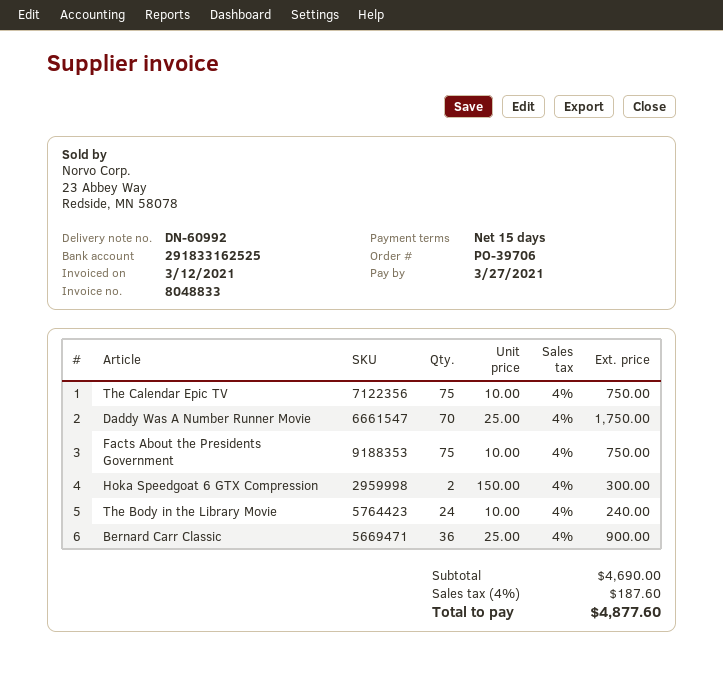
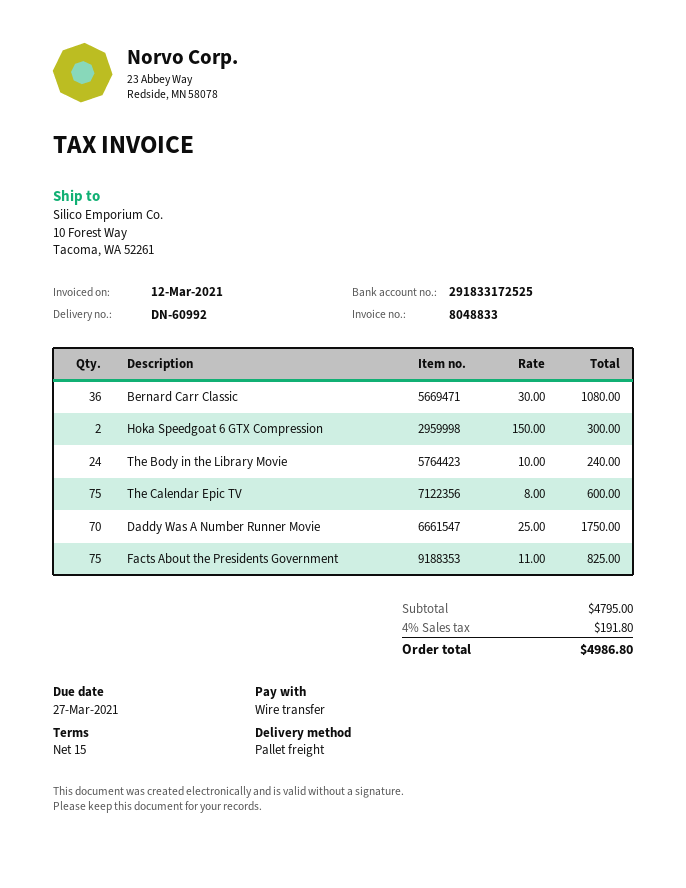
bank account: 291833162525 -> 291833172525
The Calendar Epic TV: 75 x 10.00 = 750.00 -> 75 x 8.00 = 600.00
Facts About the Presidents Government: 75 x 10.00 = 750.00 -> 75 x 11.00 = 825.00
Bernard Carr Classic: 36 x 25.00 = 900.00 -> 36 x 30.00 = 1080.00
subtotal: 4690.00 -> 4795.00
tax: 4% = 187.60 -> 4% = 191.80
total: 4877.60 -> 4986.80

